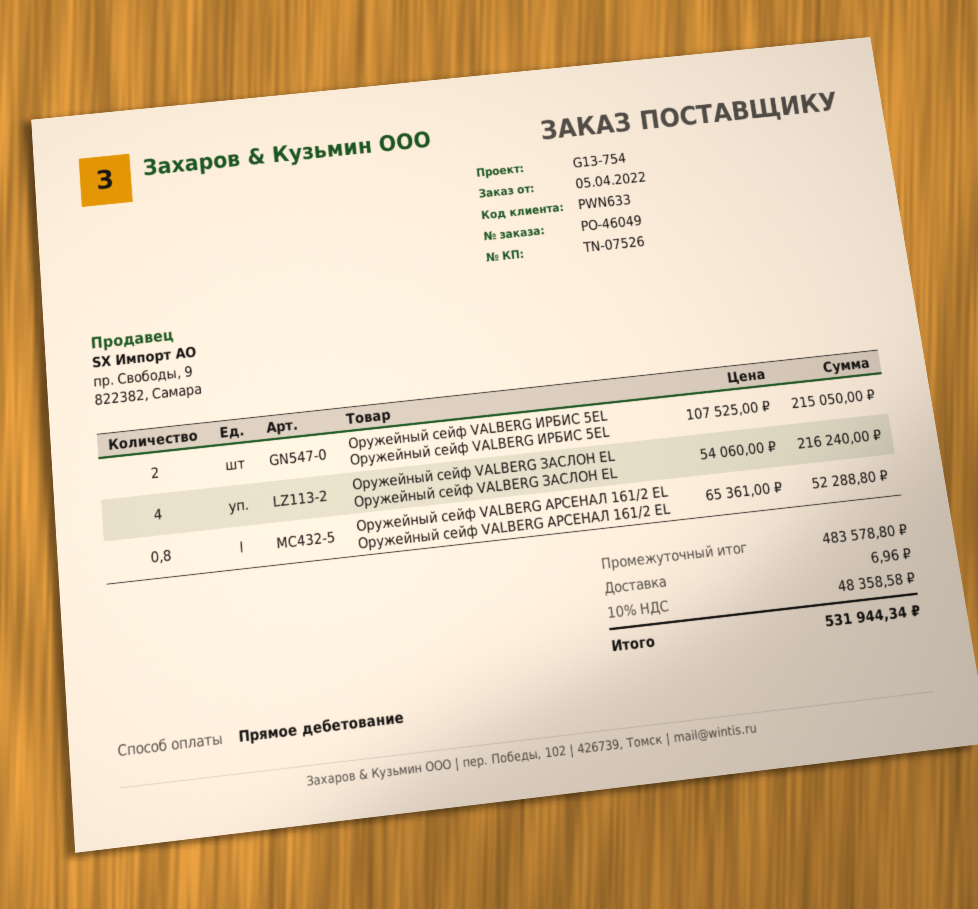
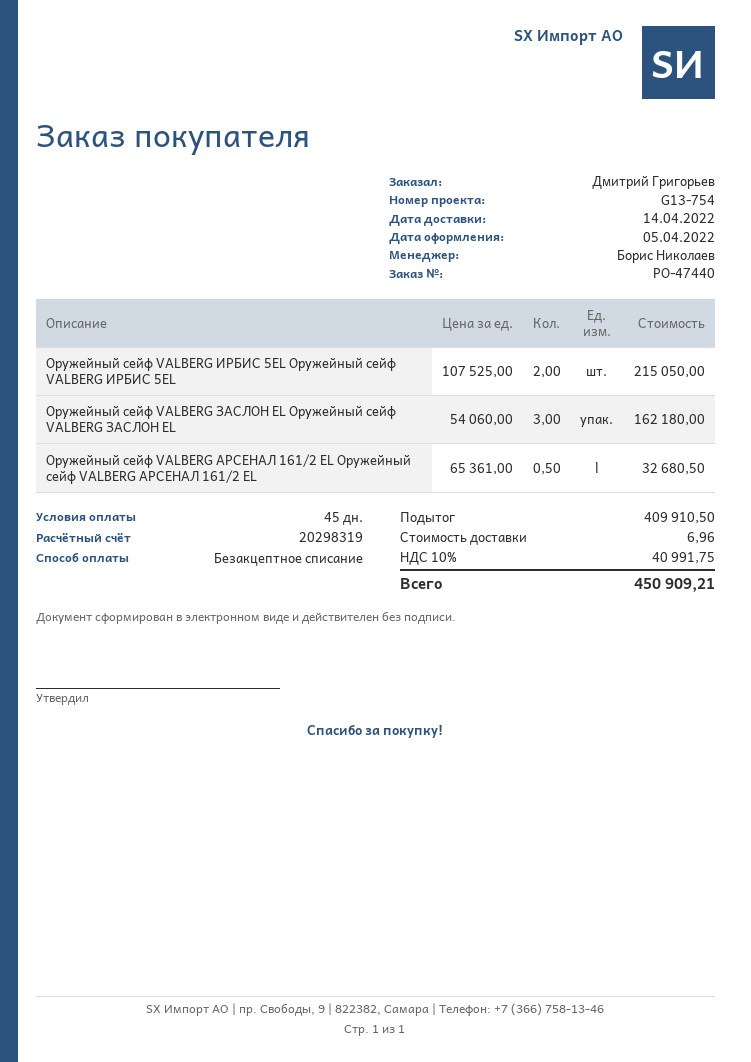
order number: PO-46049 -> PO-47440
Оружейный сейф VALBERG ЗАСЛОН EL Оружейный сейф VALBERG ЗАСЛОН EL: 4 x 54060.00 = 216240.00 -> 3 x 54060.00 = 162180.00
Оружейный сейф VALBERG АРСЕНАЛ 161/2 EL Оружейный сейф VALBERG АРСЕНАЛ 161/2 EL: 0.8 x 65361.00 = 52288.80 -> 0.5 x 65361.00 = 32680.50
subtotal: 483578.80 -> 409910.50
tax: 10% = 48358.58 -> 10% = 40991.75
total: 531944.34 -> 450909.21

